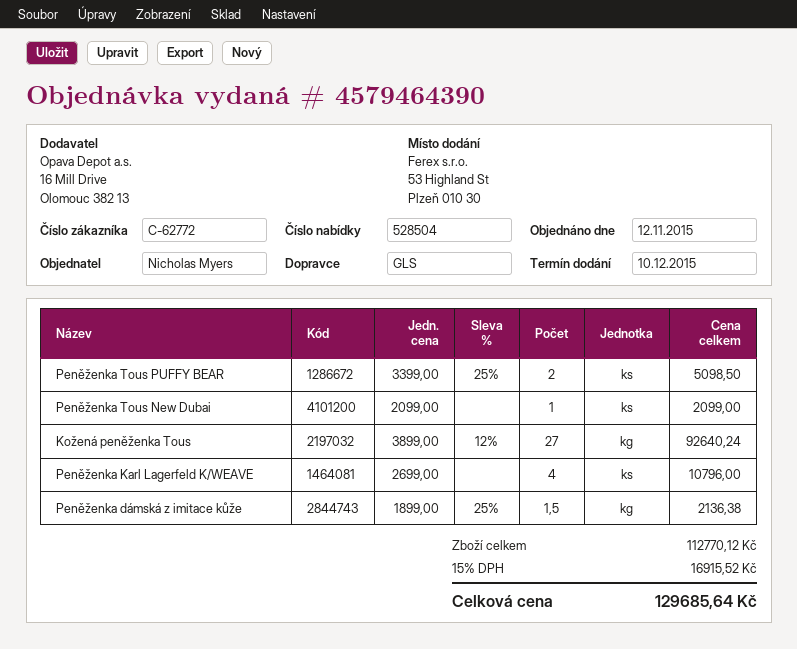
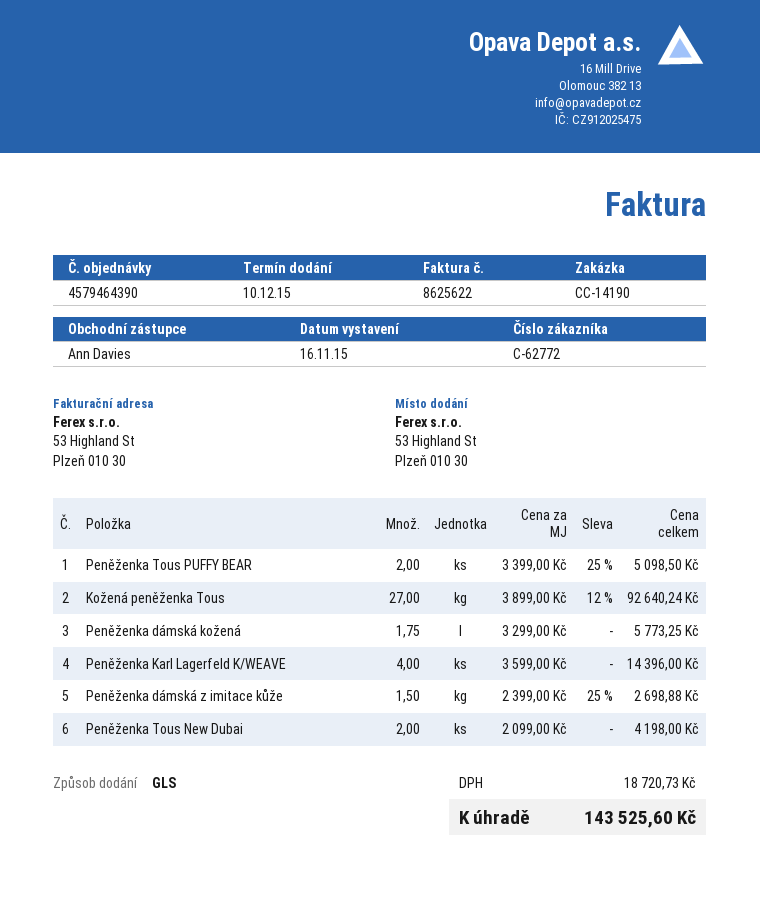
Peněženka Tous New Dubai: 1 x 2099.00 = 2099.00 -> 2 x 2099.00 = 4198.00
Peněženka Karl Lagerfeld K/WEAVE: 4 x 2699.00 = 10796.00 -> 4 x 3599.00 = 14396.00
Peněženka dámská z imitace kůže: 1.5 x 1899.00 - 25% = 2136.38 -> 1.5 x 2399.00 - 25% = 2698.88
Peněženka dámská kožená: none -> 1.75 x 3299.00 = 5773.25
tax: 16915.52 -> 18720.73
total: 129685.64 -> 143525.60

